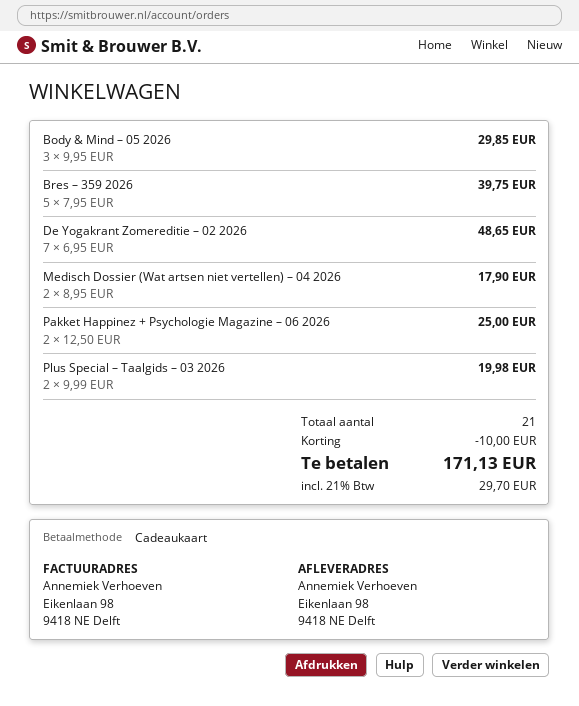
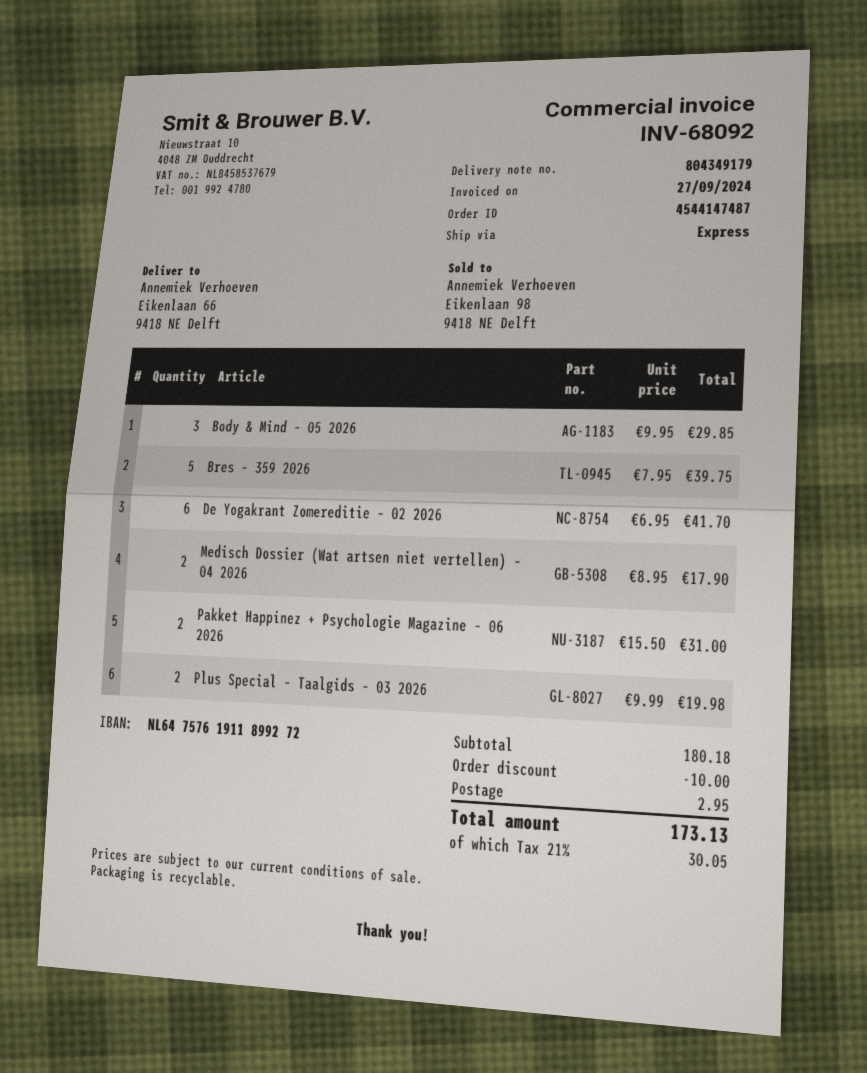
ship to: Eikenlaan 98, 9418 NE Delft -> Eikenlaan 66, 9418 NE Delft
De Yogakrant Zomereditie – 02 2026: 7 x 6.95 = 48.65 -> 6 x 6.95 = 41.70
Pakket Happinez + Psychologie Magazine – 06 2026: 2 x 12.50 = 25.00 -> 2 x 15.50 = 31.00
shipping: none -> 2.95
tax: 21% = 29.70 -> 21% = 30.05
total: 171.13 -> 173.13

